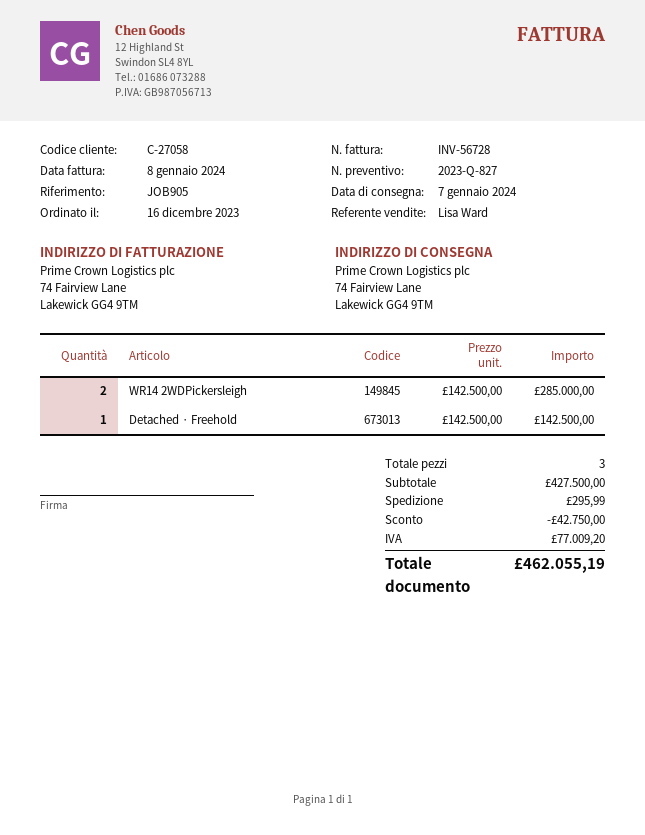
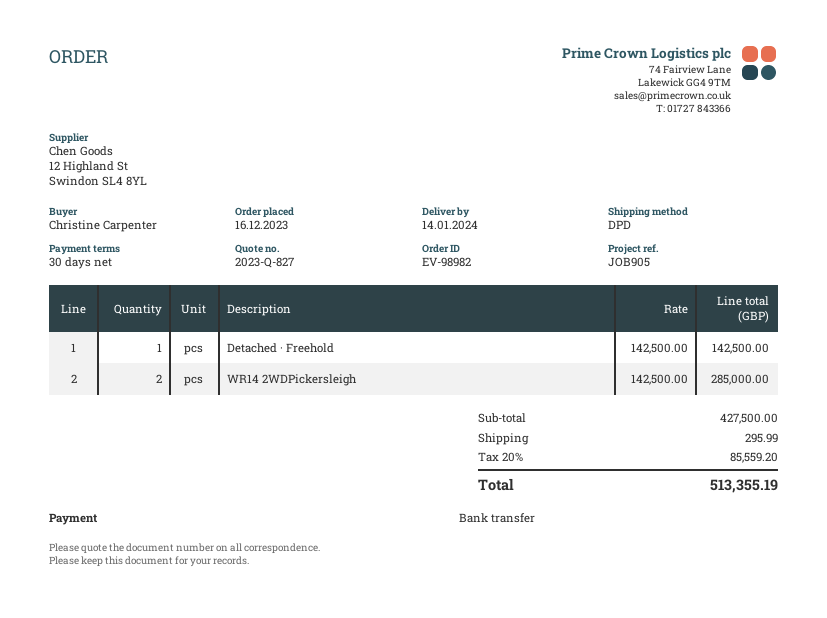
delivery date: 2024-01-07 -> 2024-01-14
discount: 42750.00 -> none
tax: 77009.20 -> 85559.20
total: 462055.19 -> 513355.19

